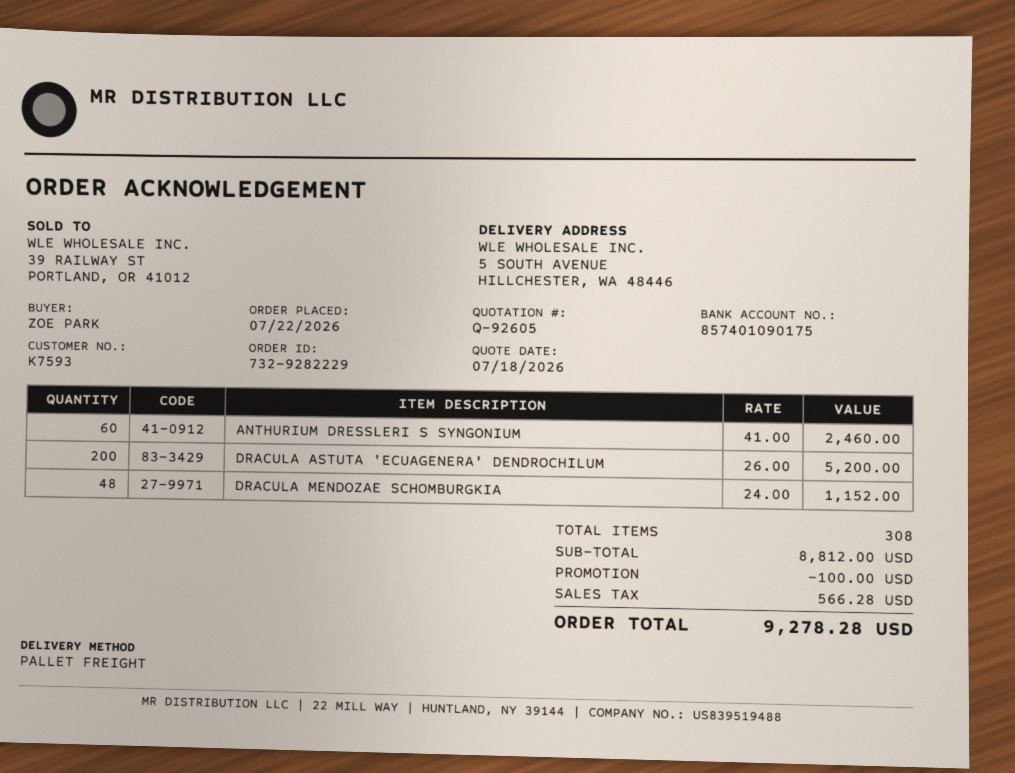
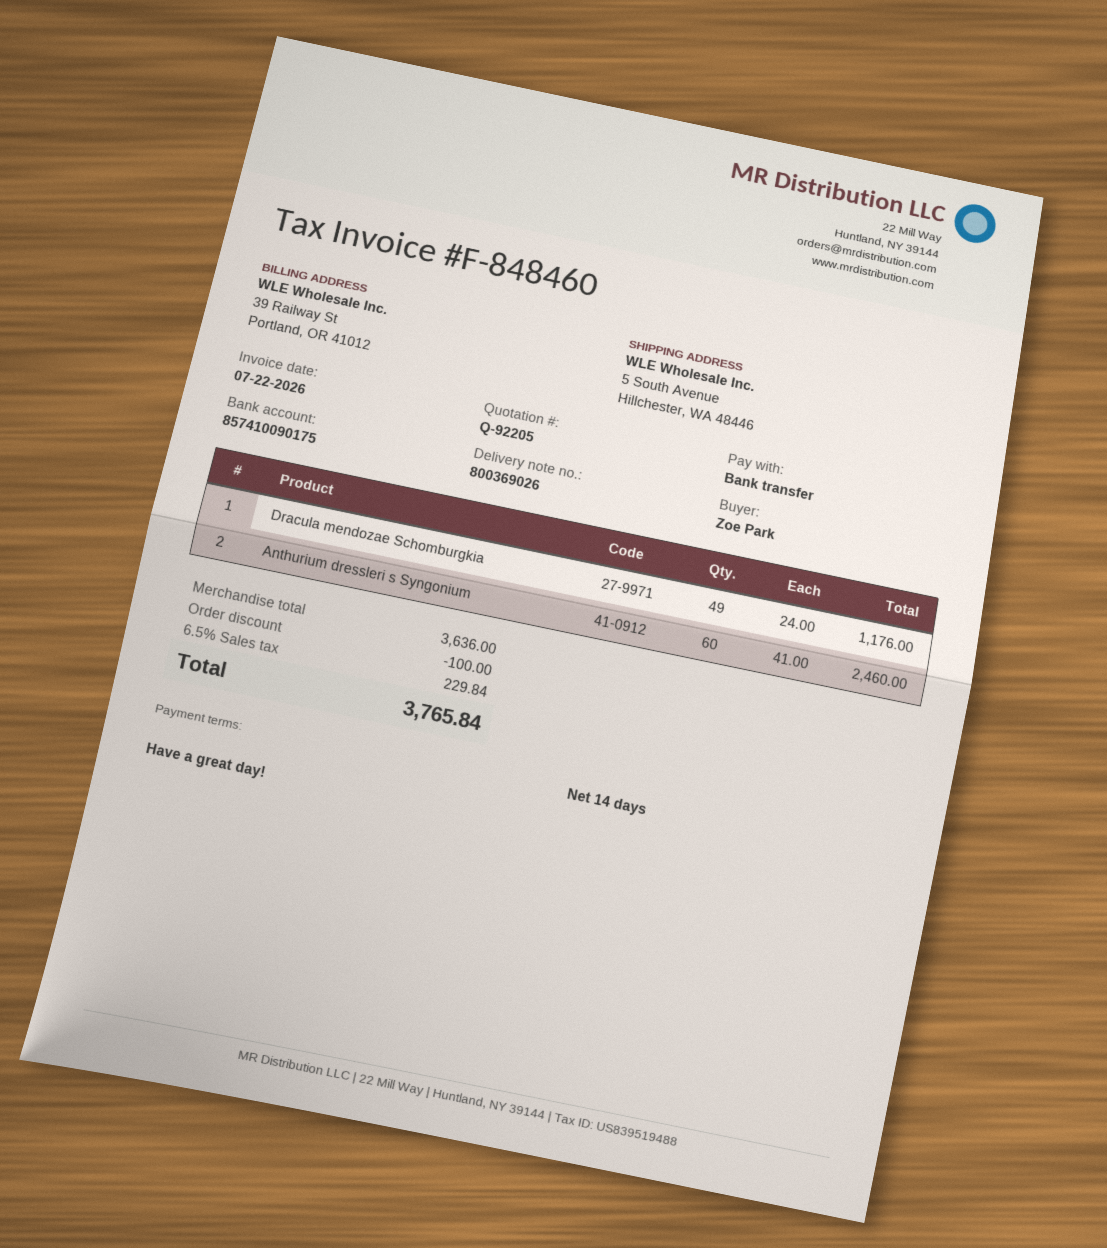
quote number: Q-92605 -> Q-92205
bank account: 857401090175 -> 857410090175
DRACULA ASTUTA 'ECUAGENERA' DENDROCHILUM: 200 x 26.00 = 5200.00 -> none
DRACULA MENDOZAE SCHOMBURGKIA: 48 x 24.00 = 1152.00 -> 49 x 24.00 = 1176.00
subtotal: 8812.00 -> 3636.00
tax: 566.28 -> 229.84
total: 9278.28 -> 3765.84

